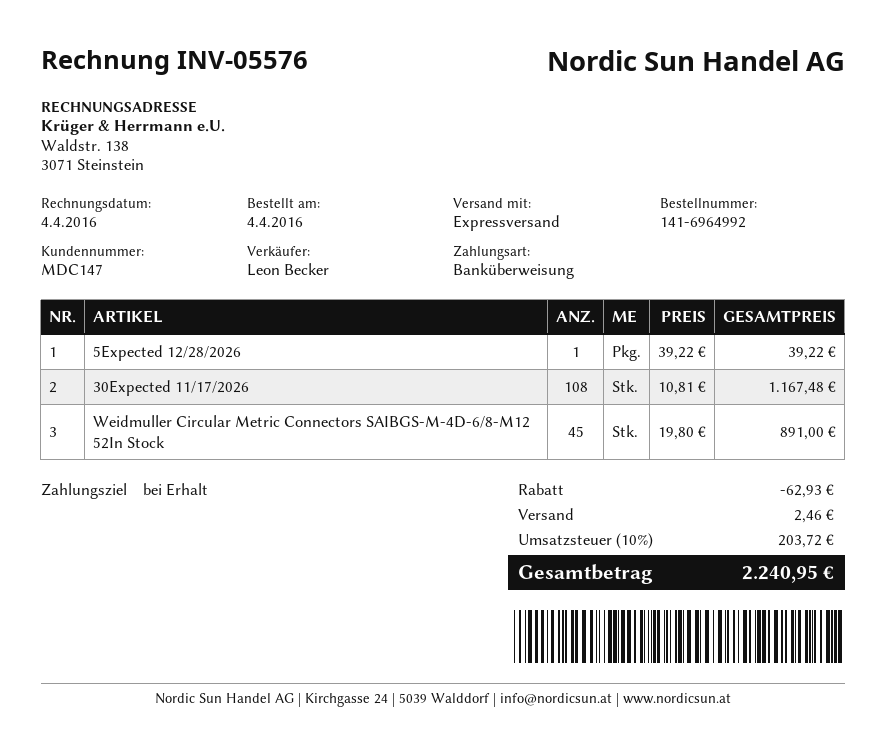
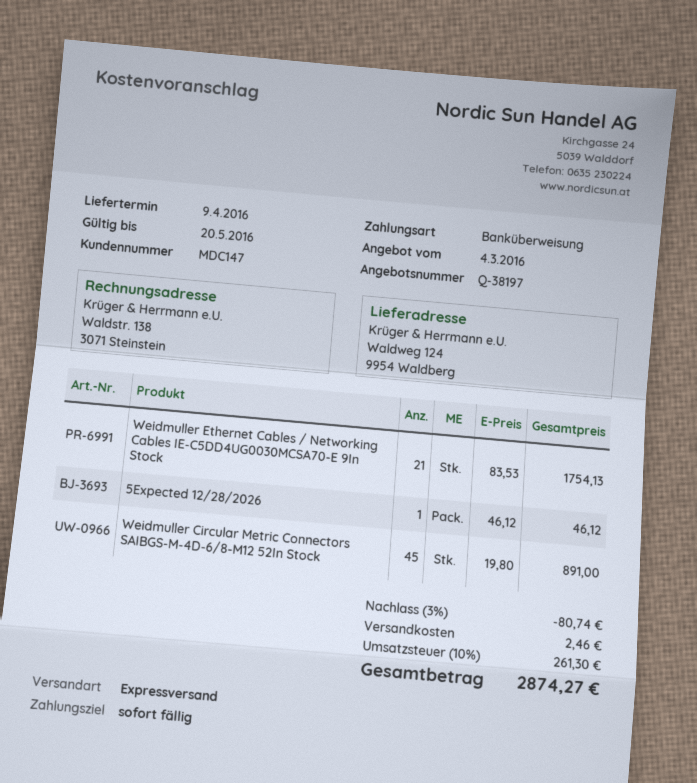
5Expected 12/28/2026: 1 x 39.22 = 39.22 -> 1 x 46.12 = 46.12
30Expected 11/17/2026: 108 x 10.81 = 1167.48 -> none
Weidmuller Ethernet Cables / Networking Cables IE-C5DD4UG0030MCSA70-E 9In Stock: none -> 21 x 83.53 = 1754.13
discount: 62.93 -> 80.74
tax: 10% = 203.72 -> 10% = 261.30
total: 2240.95 -> 2874.27

